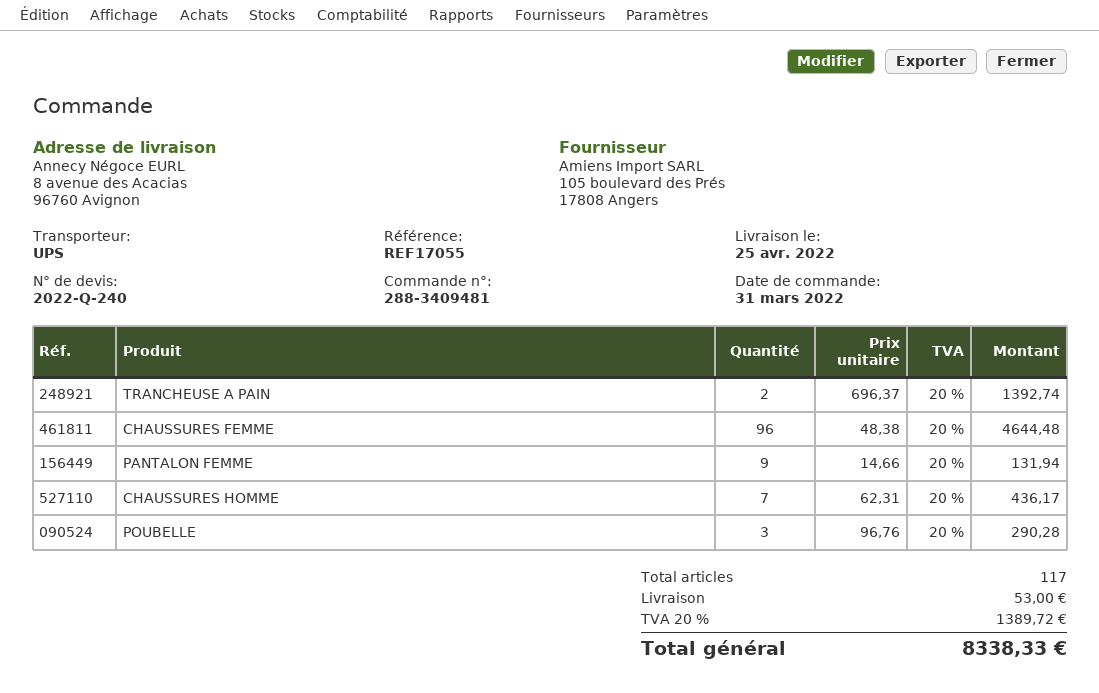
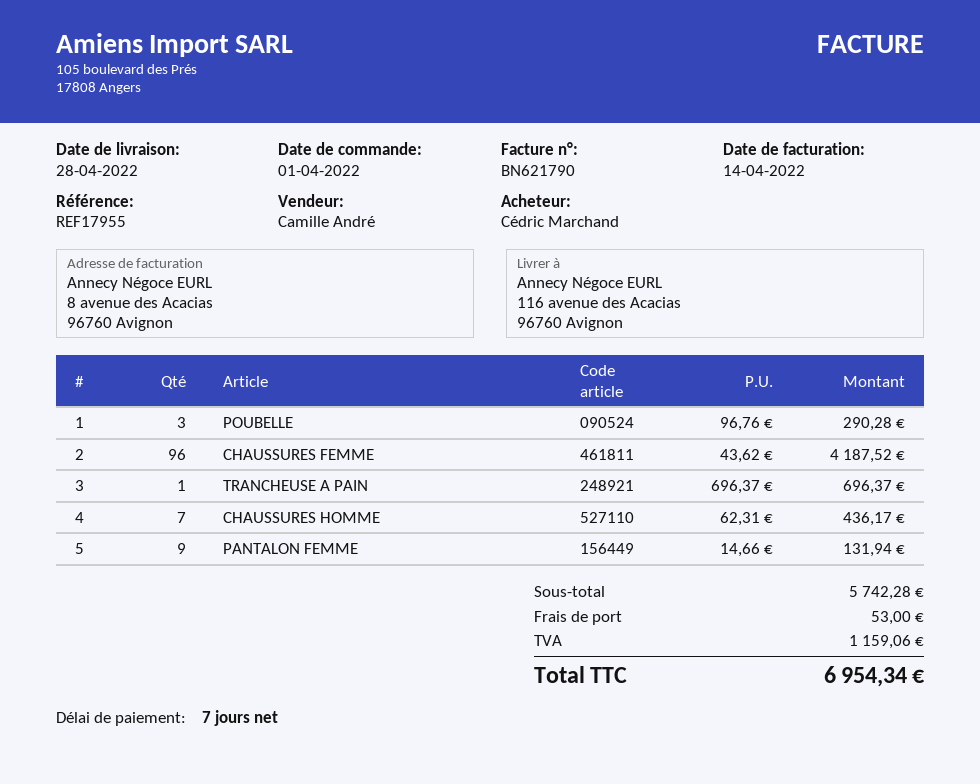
order date: 2022-03-31 -> 2022-04-01
delivery date: 2022-04-25 -> 2022-04-28
reference: REF17055 -> REF17955
ship to: 8 avenue des Acacias, 96760 Avignon -> 116 avenue des Acacias, 96760 Avignon
TRANCHEUSE A PAIN: 2 x 696.37 = 1392.74 -> 1 x 696.37 = 696.37
CHAUSSURES FEMME: 96 x 48.38 = 4644.48 -> 96 x 43.62 = 4187.52
tax: 1389.72 -> 1159.06
total: 8338.33 -> 6954.34

